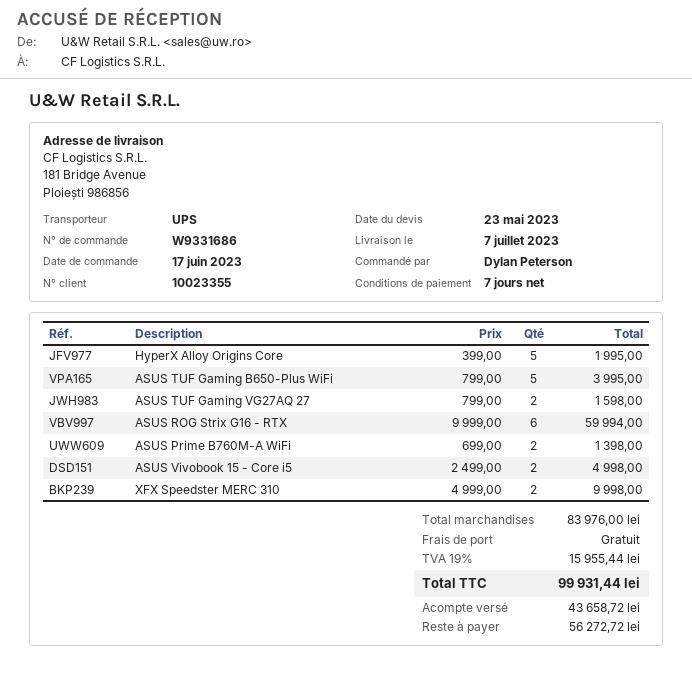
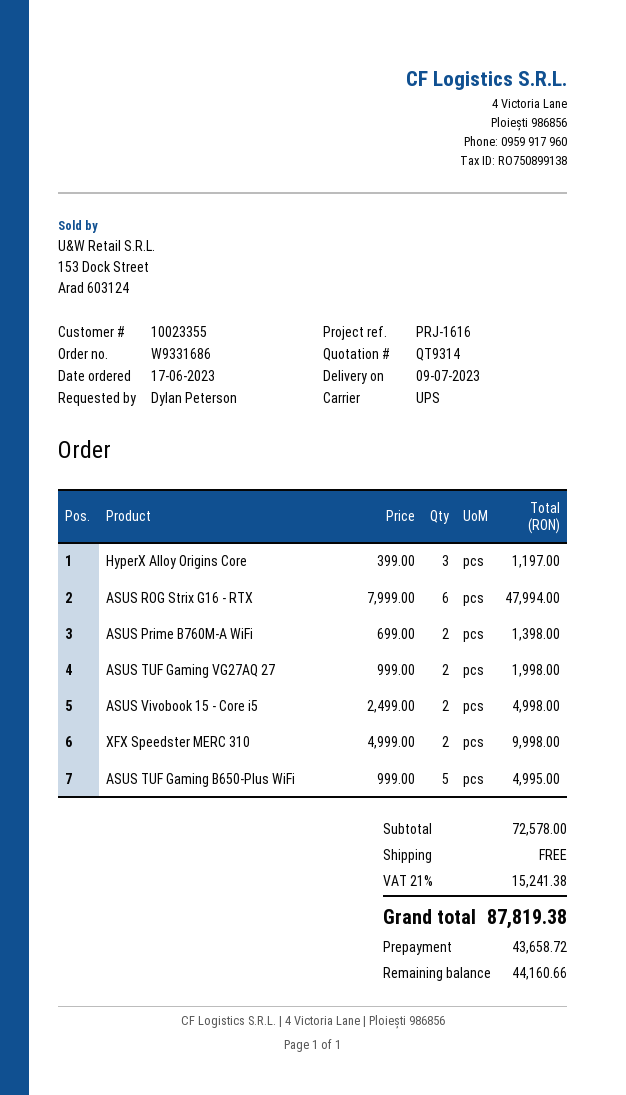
delivery date: 2023-07-07 -> 2023-07-09
HyperX Alloy Origins Core: 5 x 399.00 = 1995.00 -> 3 x 399.00 = 1197.00
ASUS TUF Gaming B650-Plus WiFi: 5 x 799.00 = 3995.00 -> 5 x 999.00 = 4995.00
ASUS TUF Gaming VG27AQ 27: 2 x 799.00 = 1598.00 -> 2 x 999.00 = 1998.00
ASUS ROG Strix G16 - RTX: 6 x 9999.00 = 59994.00 -> 6 x 7999.00 = 47994.00
subtotal: 83976.00 -> 72578.00
tax: 19% = 15955.44 -> 21% = 15241.38
total: 99931.44 -> 87819.38
balance: 56272.72 -> 44160.66

